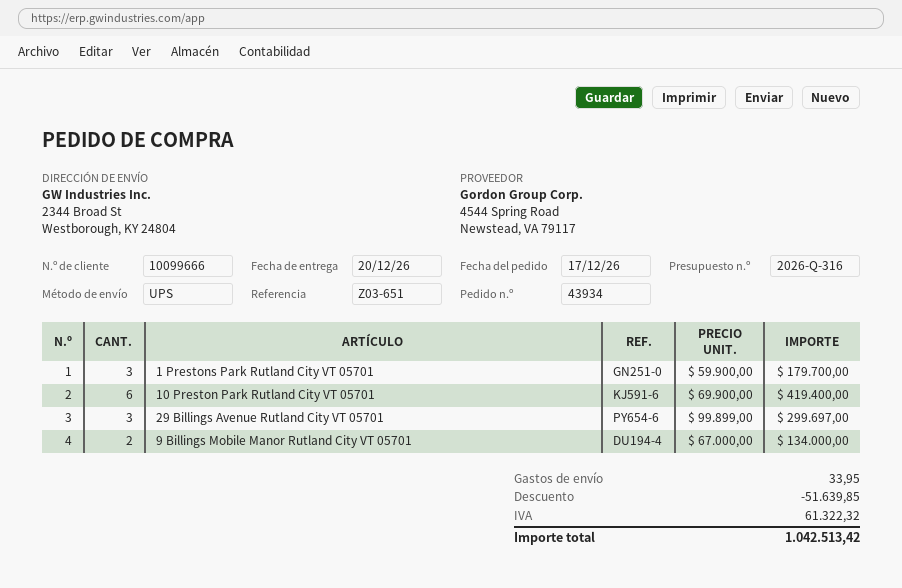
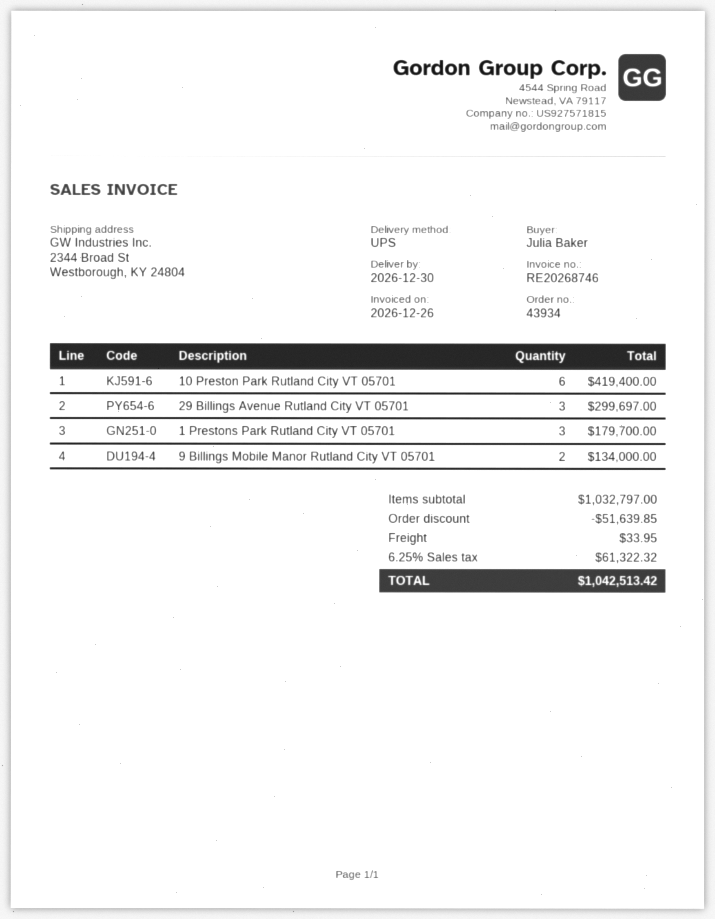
delivery date: 2026-12-20 -> 2026-12-30

